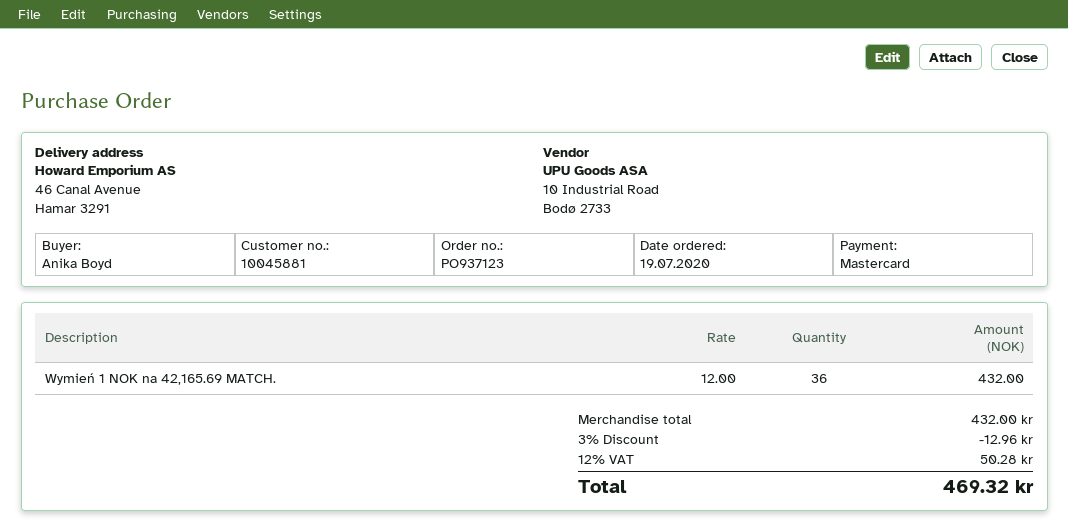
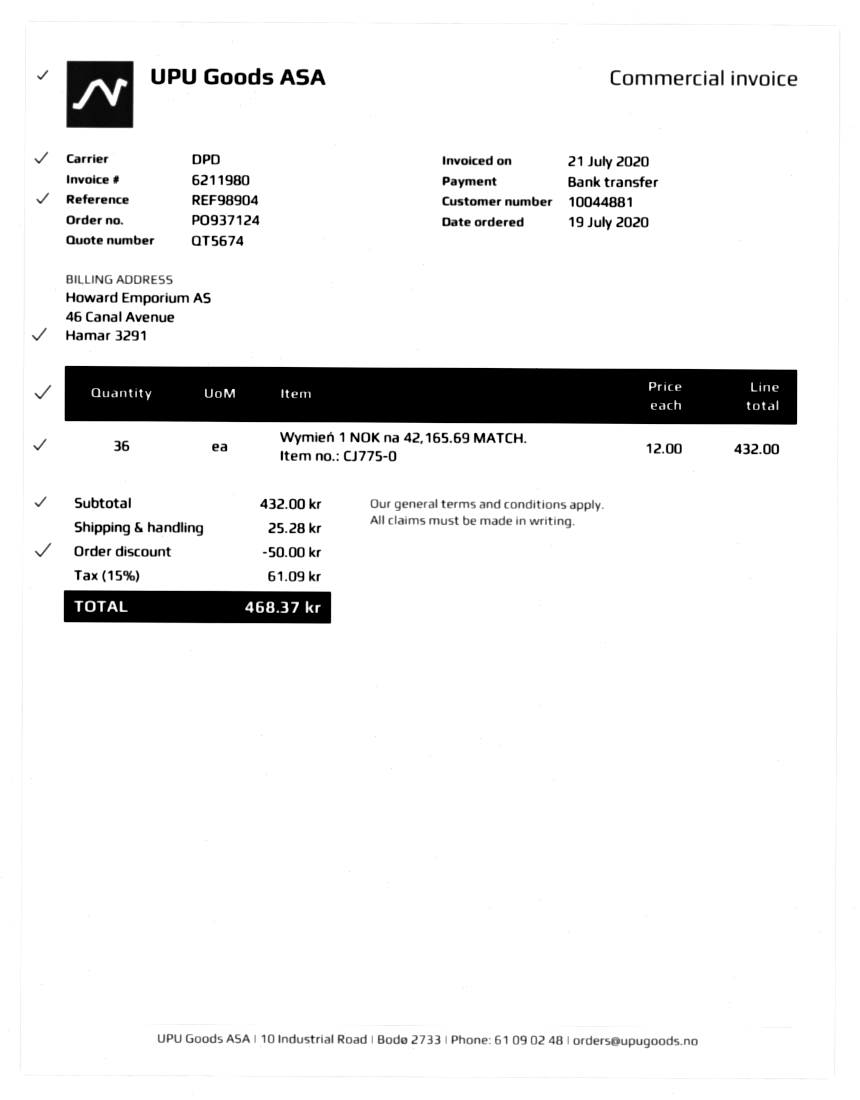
order number: PO937123 -> PO937124
customer number: 10045881 -> 10044881
payment method: Mastercard -> bank transfer
discount: 12.96 -> 50.00
shipping: none -> 25.28
tax: 12% = 50.28 -> 15% = 61.09
total: 469.32 -> 468.37

